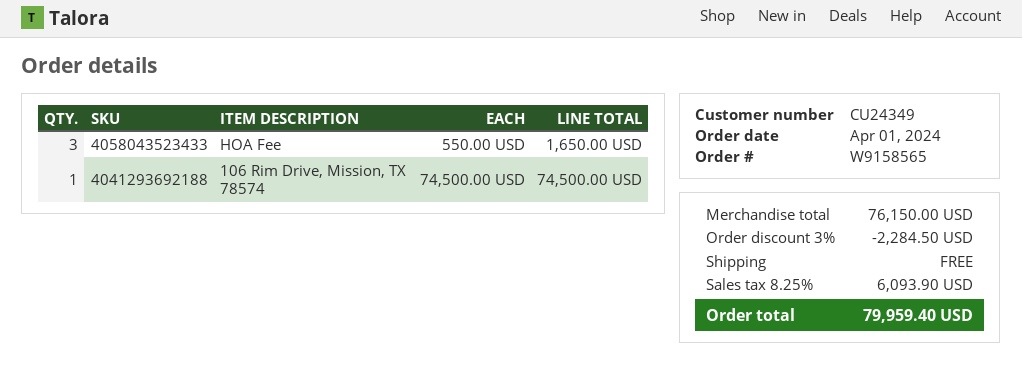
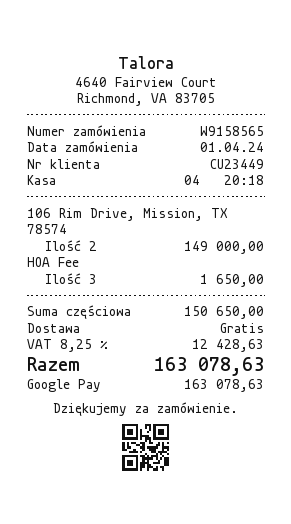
customer number: CU24349 -> CU23449
106 Rim Drive, Mission, TX 78574: 1 for 74500.00 -> 2 for 149000.00
subtotal: 76150.00 -> 150650.00
discount: 3% = 2284.50 -> none
tax: 8.25% = 6093.90 -> 8.25% = 12428.63
total: 79959.40 -> 163078.63

